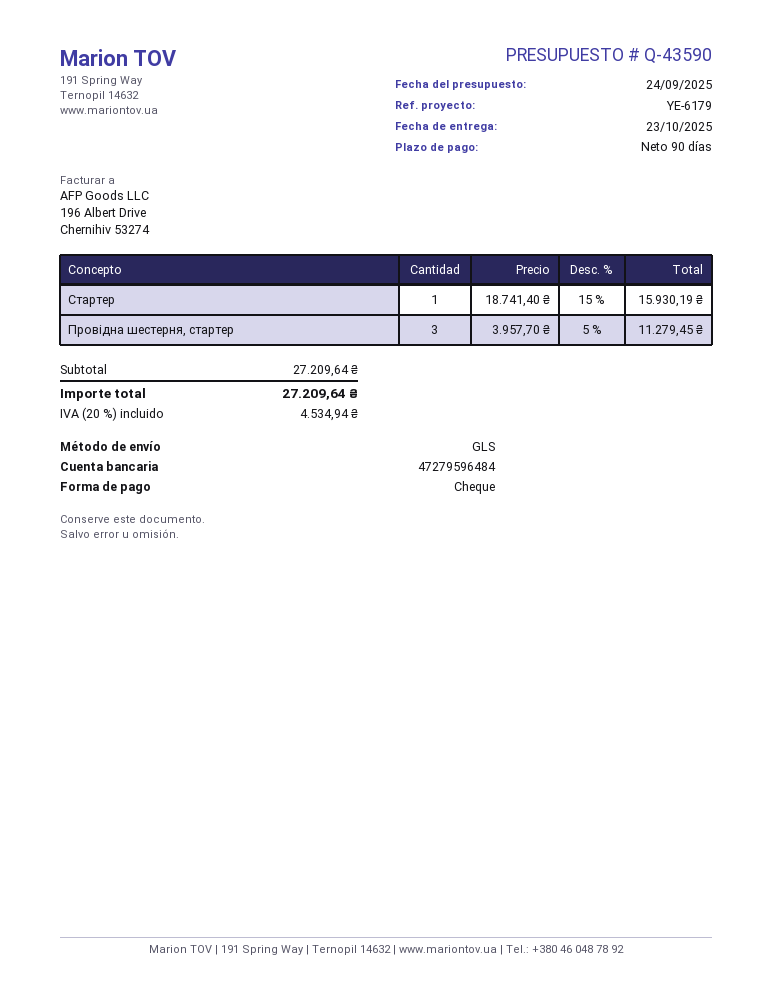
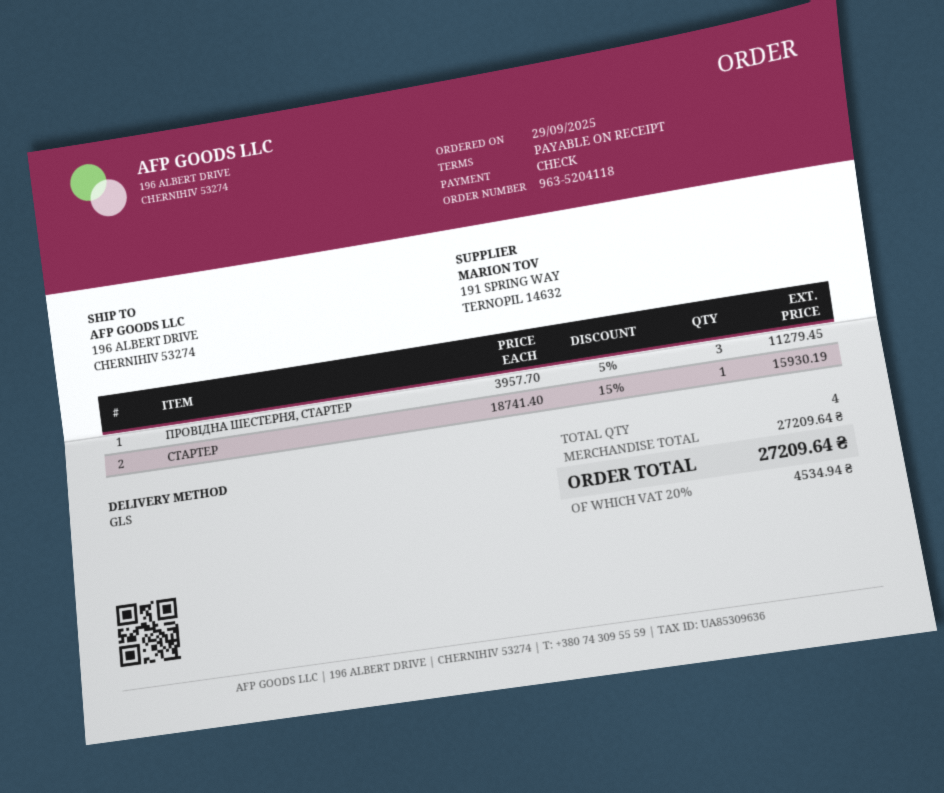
payment terms: 90 days -> on receipt

